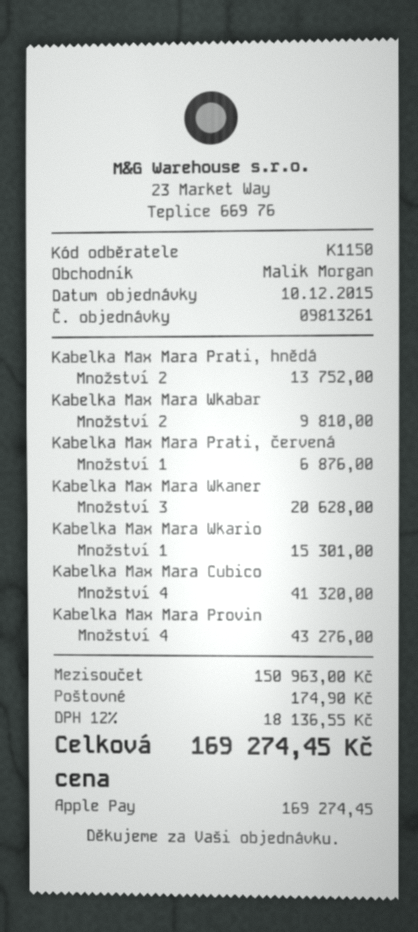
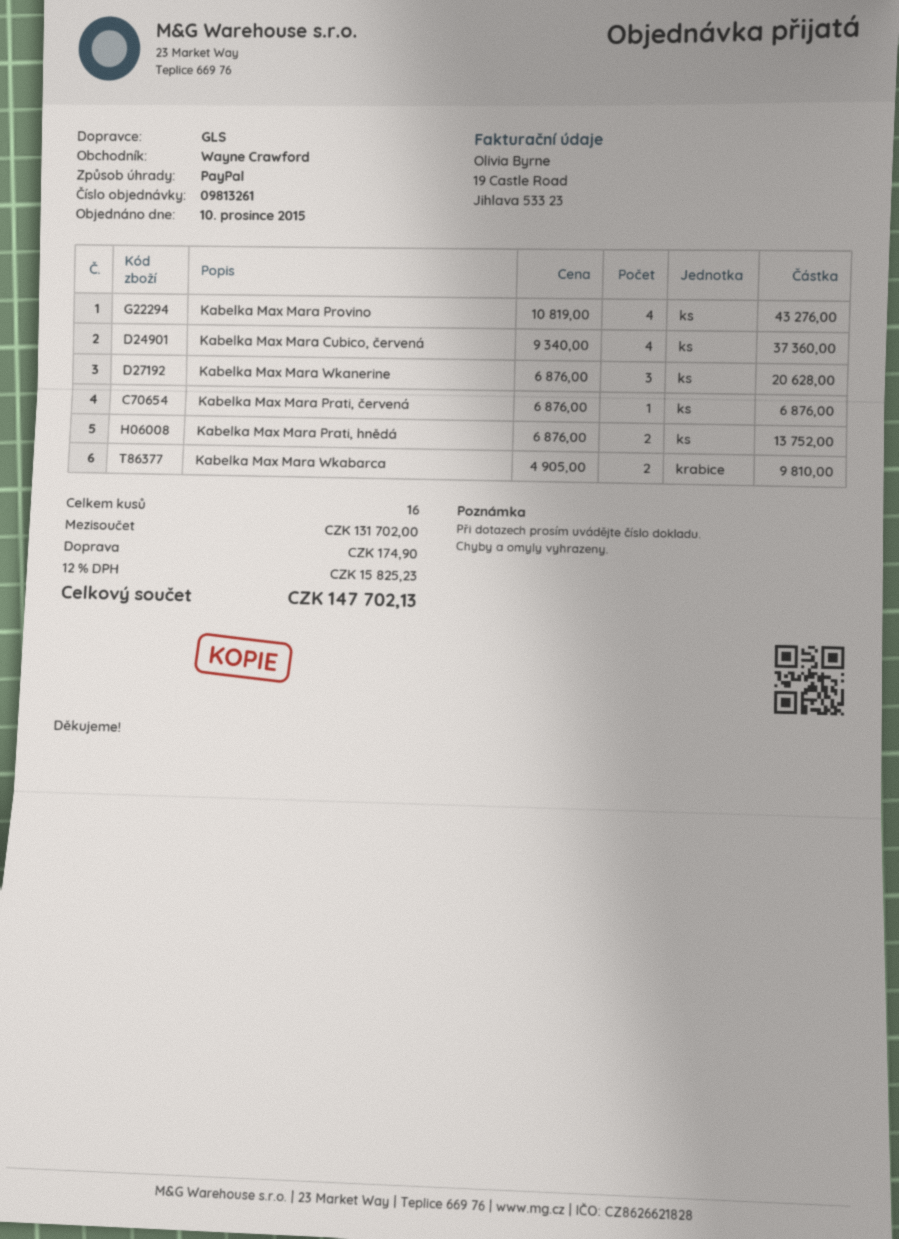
sales rep: Malik Morgan -> Wayne Crawford
payment method: Apple Pay -> PayPal
Kabelka Max Mara Wkario: 1 for 15301.00 -> none
Kabelka Max Mara Cubico: 4 for 41320.00 -> 4 for 37360.00
subtotal: 150963.00 -> 131702.00
tax: 12% = 18136.55 -> 12% = 15825.23
total: 169274.45 -> 147702.13

